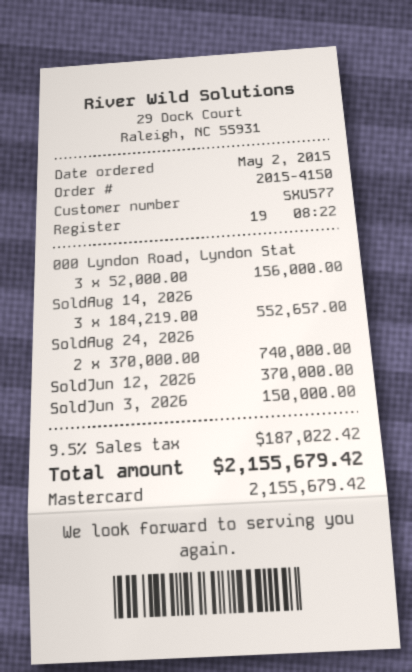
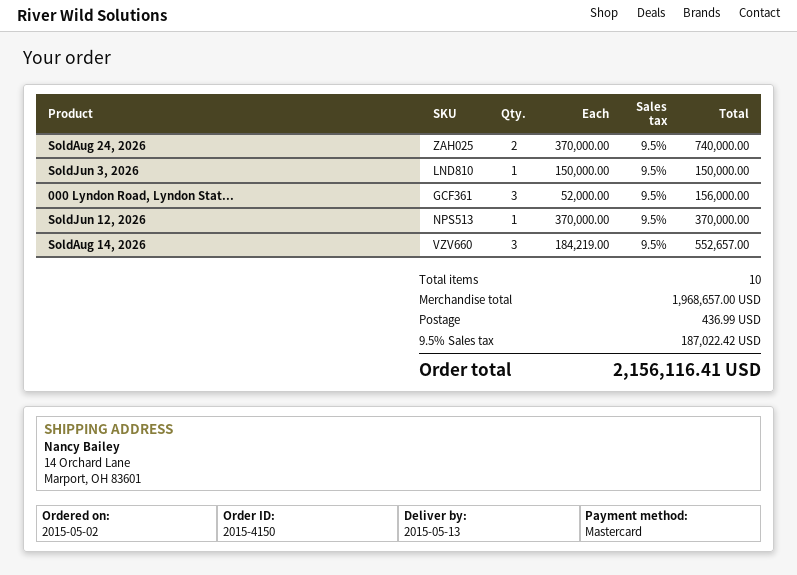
shipping: none -> 436.99
total: 2155679.42 -> 2156116.41

